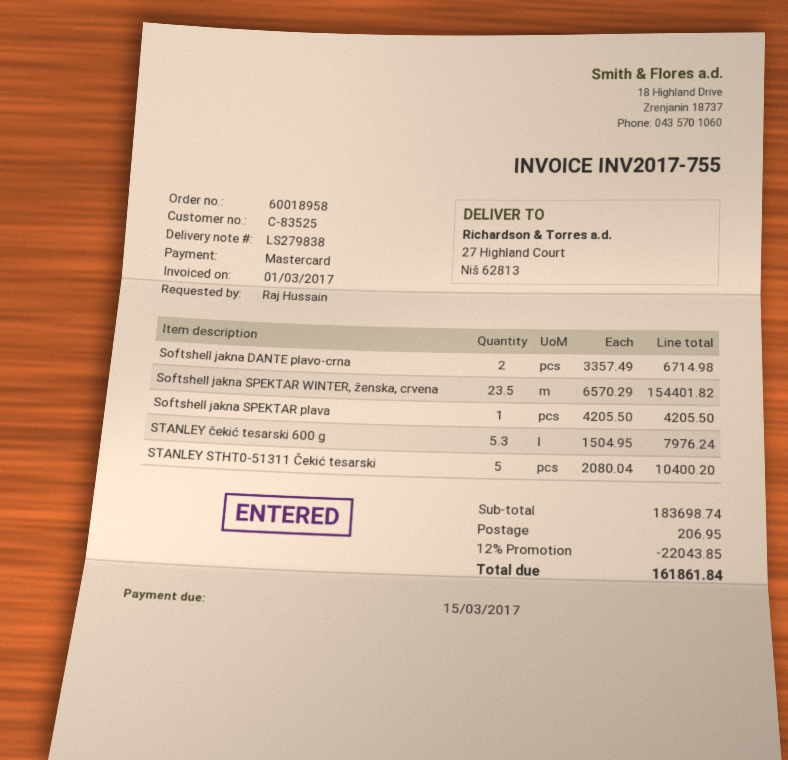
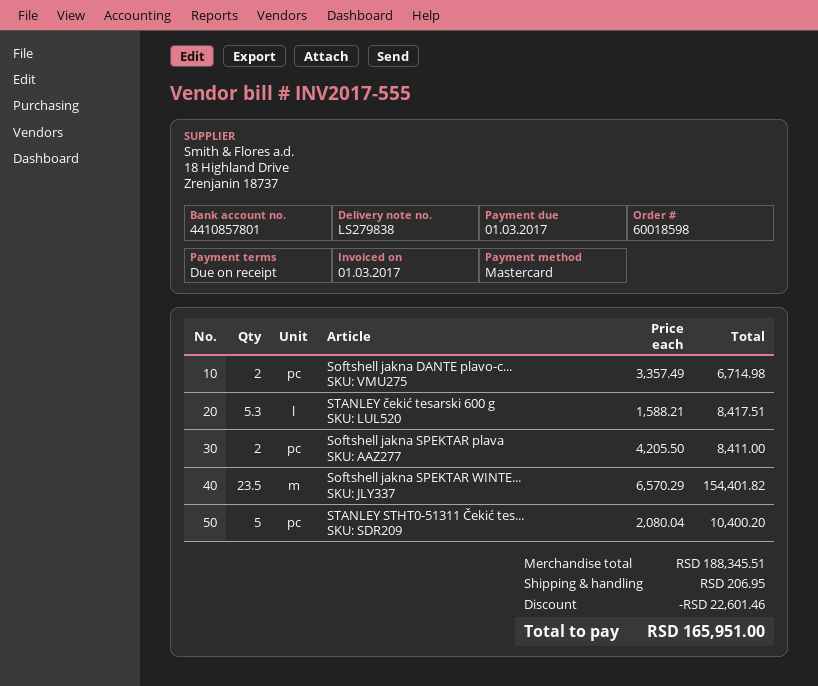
order number: 60018958 -> 60018598
invoice number: INV2017-755 -> INV2017-555
due date: 2017-03-15 -> 2017-03-01
Softshell jakna SPEKTAR plava: 1 x 4205.50 = 4205.50 -> 2 x 4205.50 = 8411.00
STANLEY čekić tesarski 600 g: 5.3 x 1504.95 = 7976.24 -> 5.3 x 1588.21 = 8417.51
subtotal: 183698.74 -> 188345.51
discount: 22043.85 -> 22601.46
total: 161861.84 -> 165951.00

